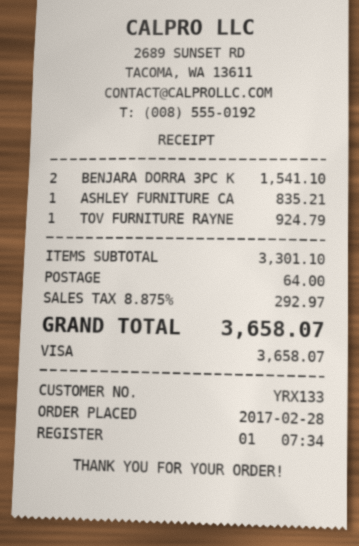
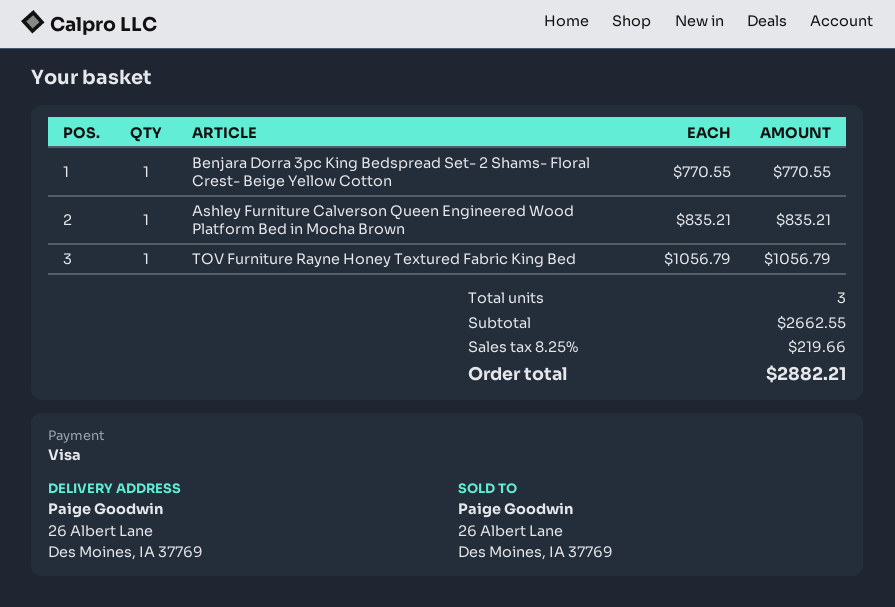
BENJARA DORRA 3PC K: 2 for 1541.10 -> 1 for 770.55
TOV FURNITURE RAYNE: 1 for 924.79 -> 1 for 1056.79
subtotal: 3301.10 -> 2662.55
shipping: 64.00 -> none
tax: 8.875% = 292.97 -> 8.25% = 219.66
total: 3658.07 -> 2882.21

